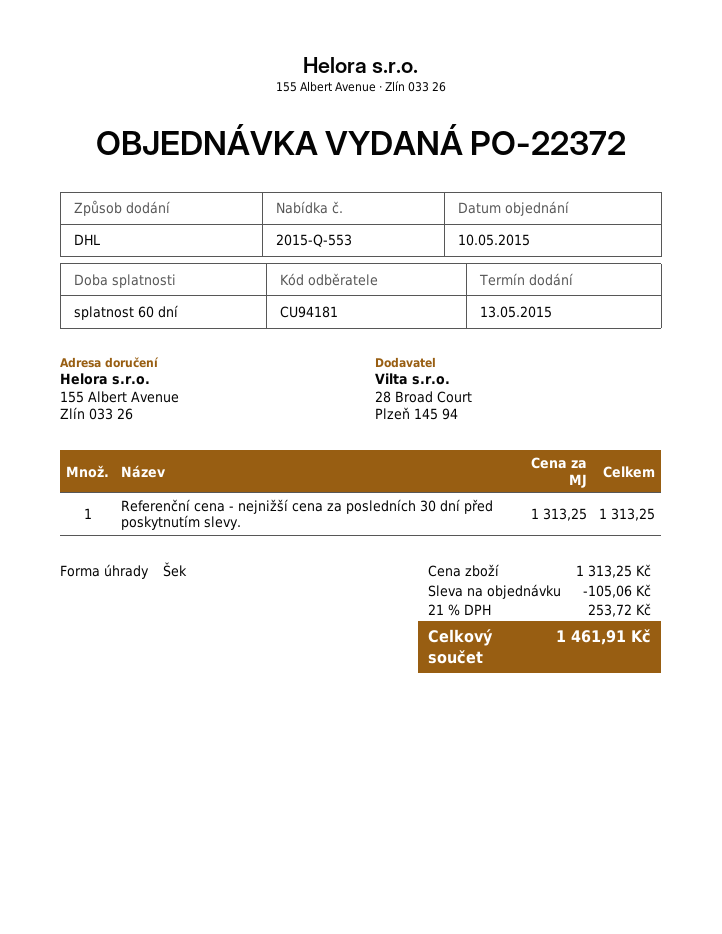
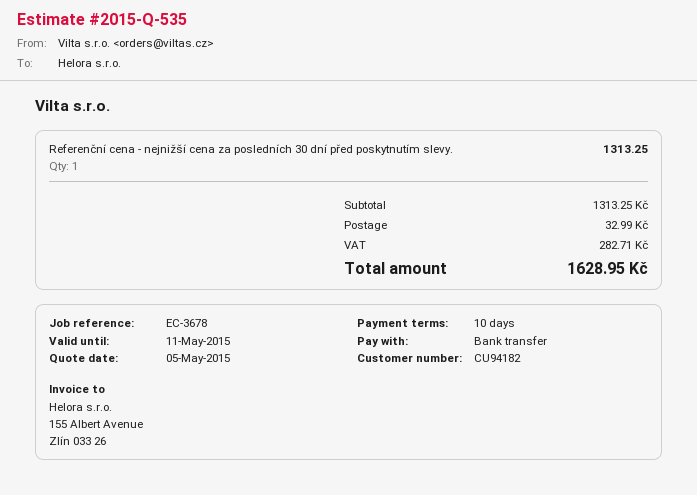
quote number: 2015-Q-553 -> 2015-Q-535
payment terms: 60 days -> 10 days
customer number: CU94181 -> CU94182
payment method: cheque -> bank transfer
discount: 105.06 -> none
shipping: none -> 32.99
tax: 253.72 -> 282.71
total: 1461.91 -> 1628.95

